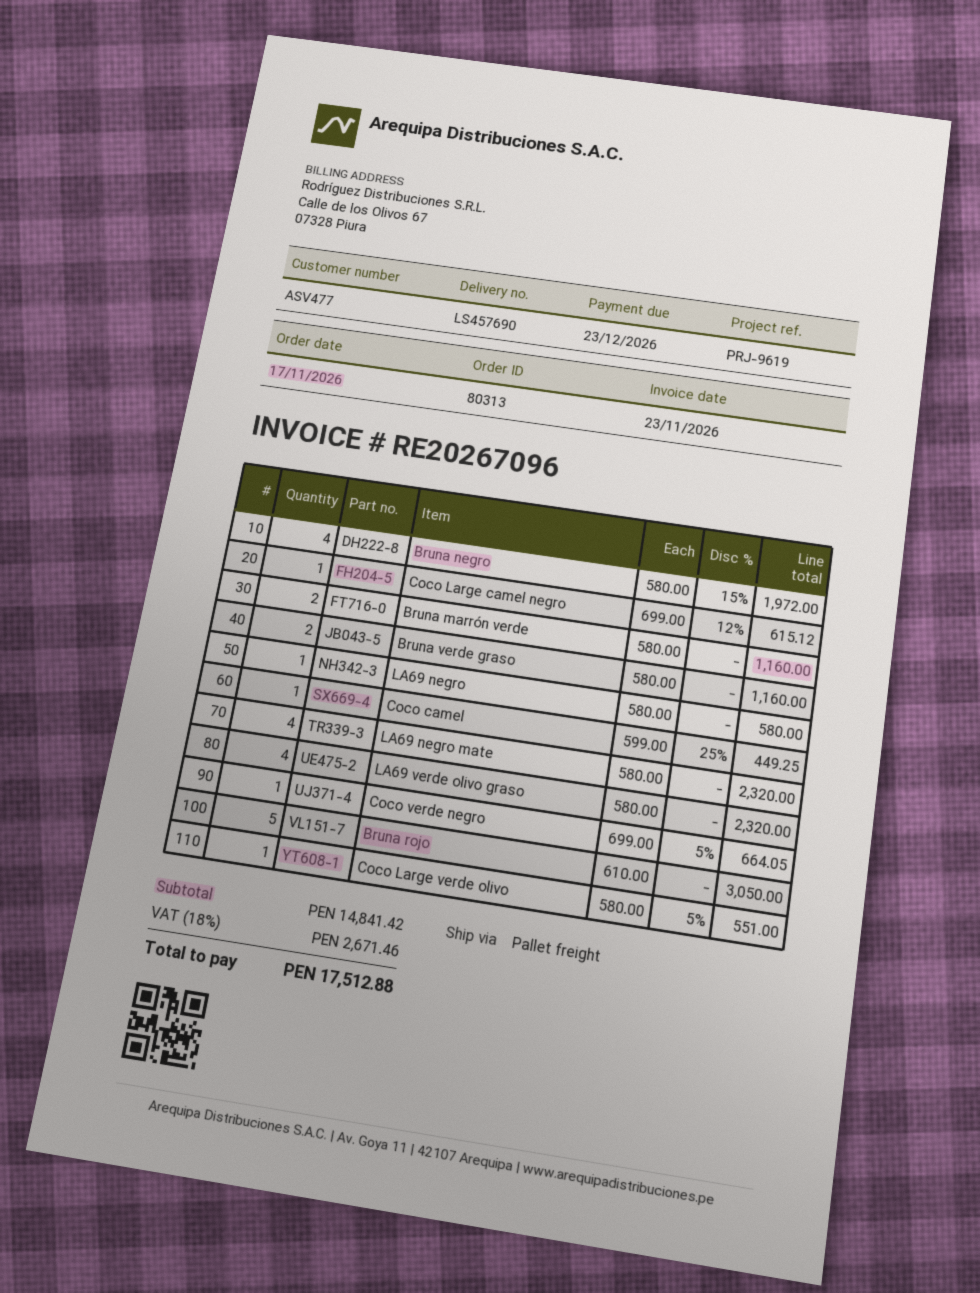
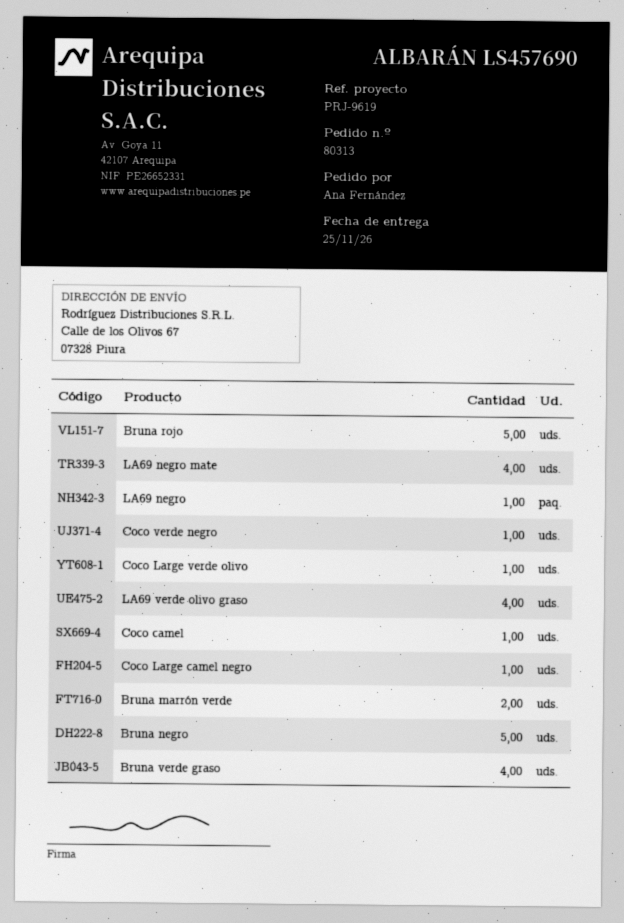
Bruna negro: 4 -> 5
Bruna verde graso: 2 -> 4

